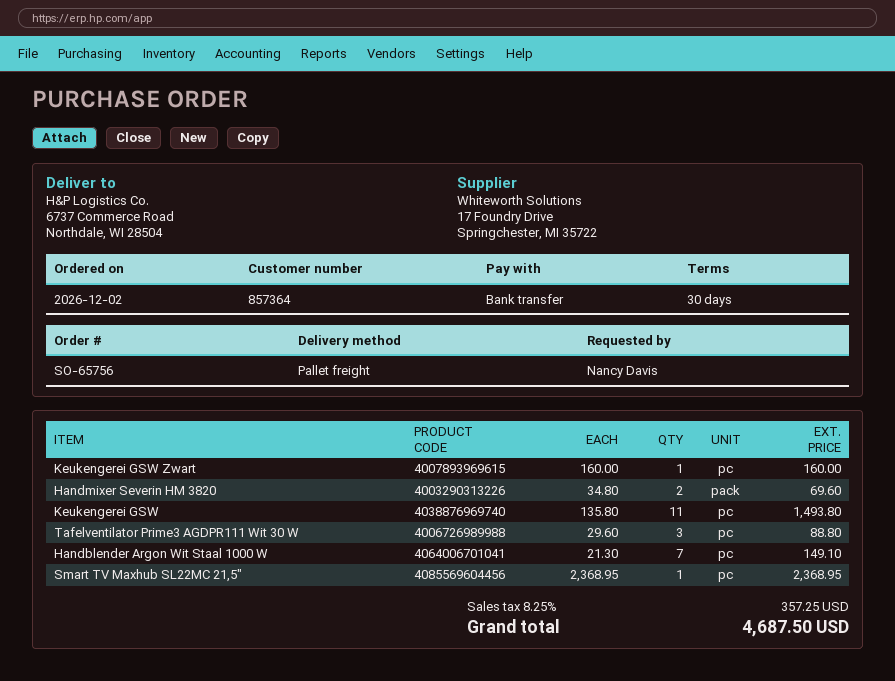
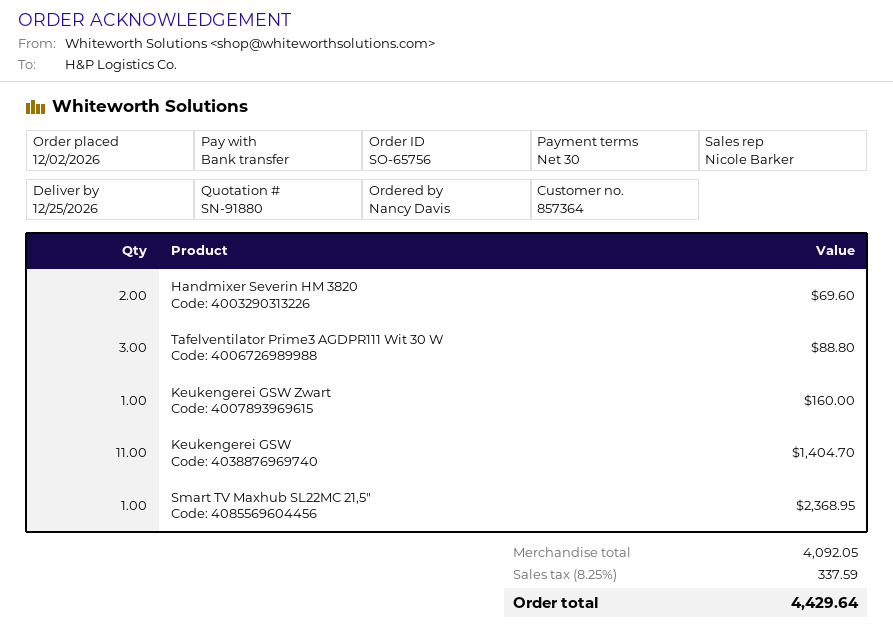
Keukengerei GSW: 11 for 1493.80 -> 11 for 1404.70
Handblender Argon Wit Staal 1000 W: 7 for 149.10 -> none
tax: 8.25% = 357.25 -> 8.25% = 337.59
total: 4687.50 -> 4429.64

